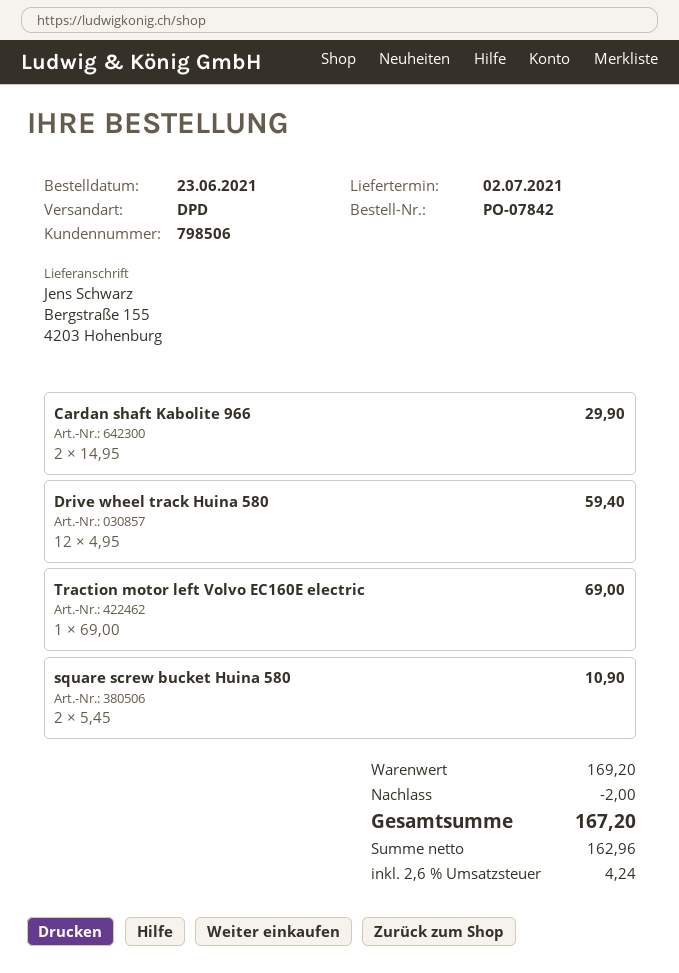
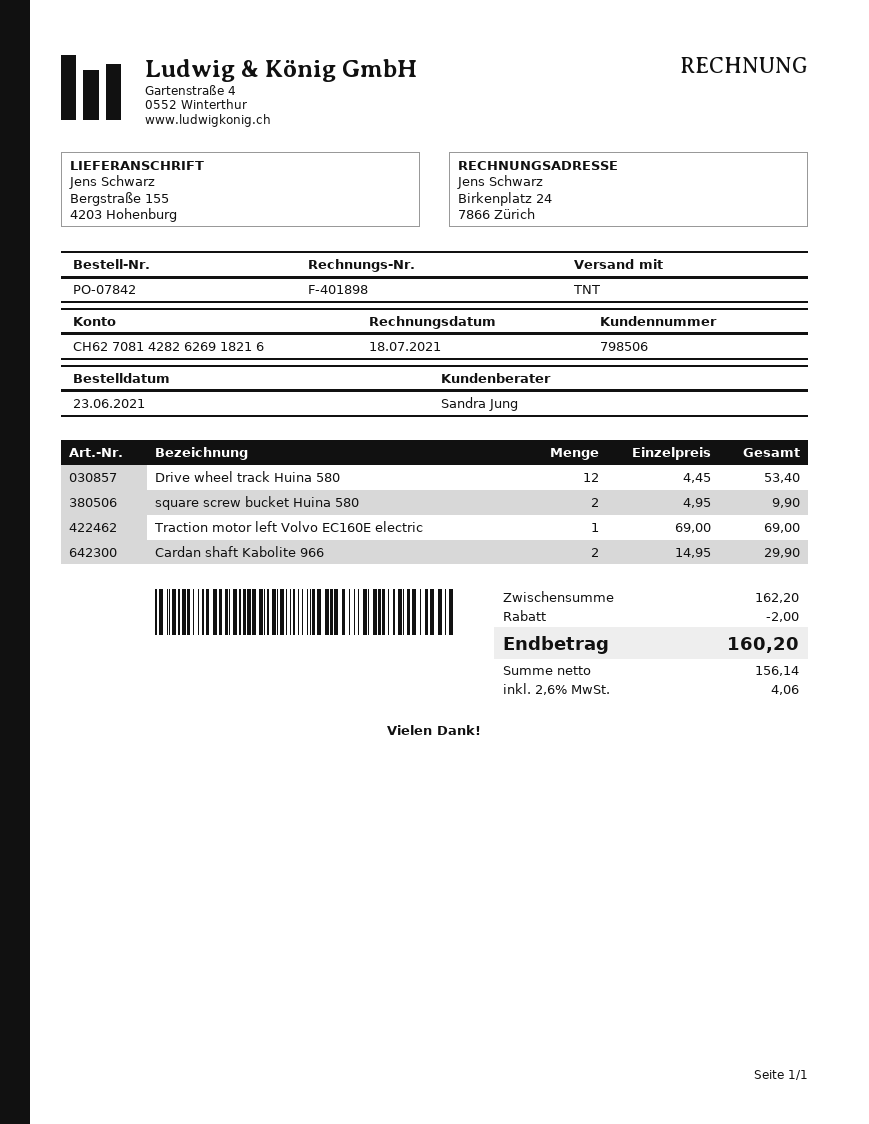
shipping method: DPD -> TNT
Drive wheel track Huina 580: 12 x 4.95 = 59.40 -> 12 x 4.45 = 53.40
square screw bucket Huina 580: 2 x 5.45 = 10.90 -> 2 x 4.95 = 9.90
subtotal: 169.20 -> 162.20
net: 162.96 -> 156.14
tax: 2.6% = 4.24 -> 2.6% = 4.06
total: 167.20 -> 160.20

